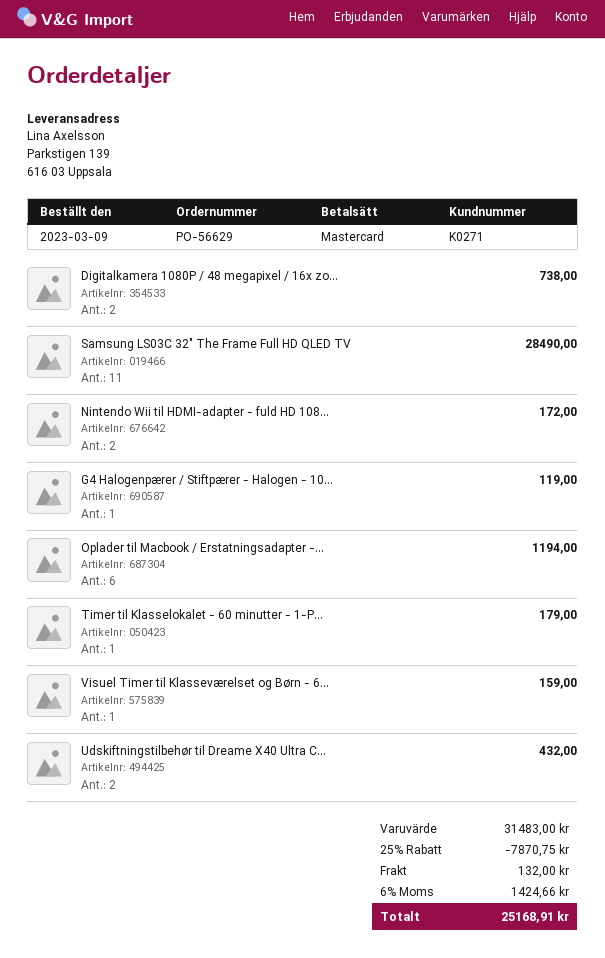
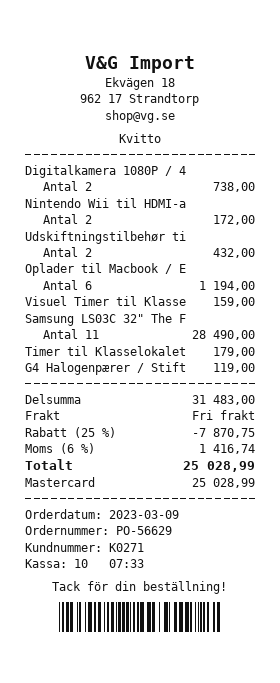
shipping: 132.00 -> 0.00
tax: 6% = 1424.66 -> 6% = 1416.74
total: 25168.91 -> 25028.99

